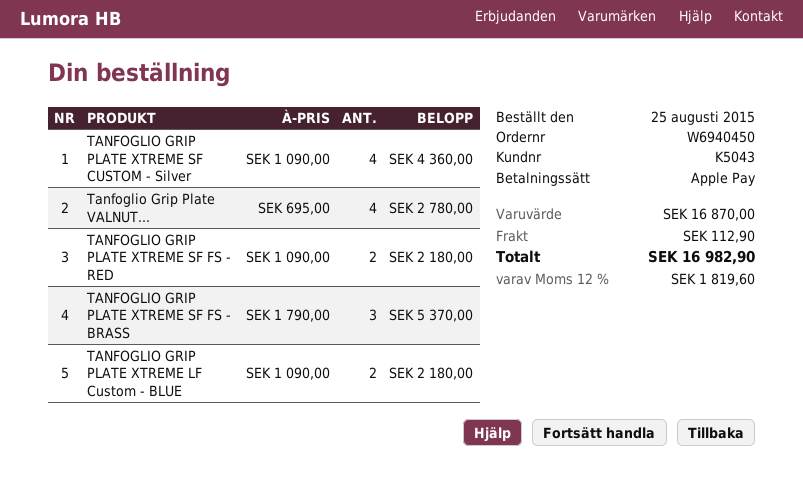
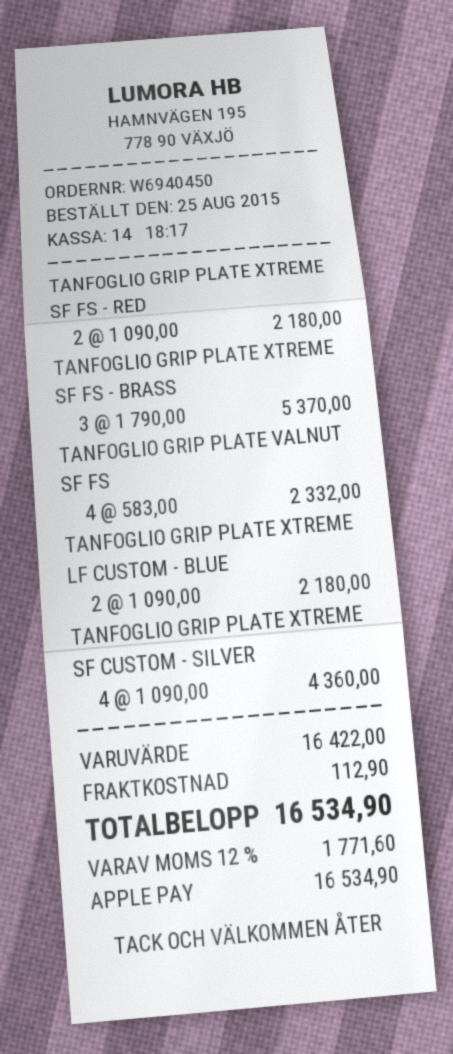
Tanfoglio Grip Plate VALNUT...: 4 x 695.00 = 2780.00 -> 4 x 583.00 = 2332.00
subtotal: 16870.00 -> 16422.00
tax: 12% = 1819.60 -> 12% = 1771.60
total: 16982.90 -> 16534.90

